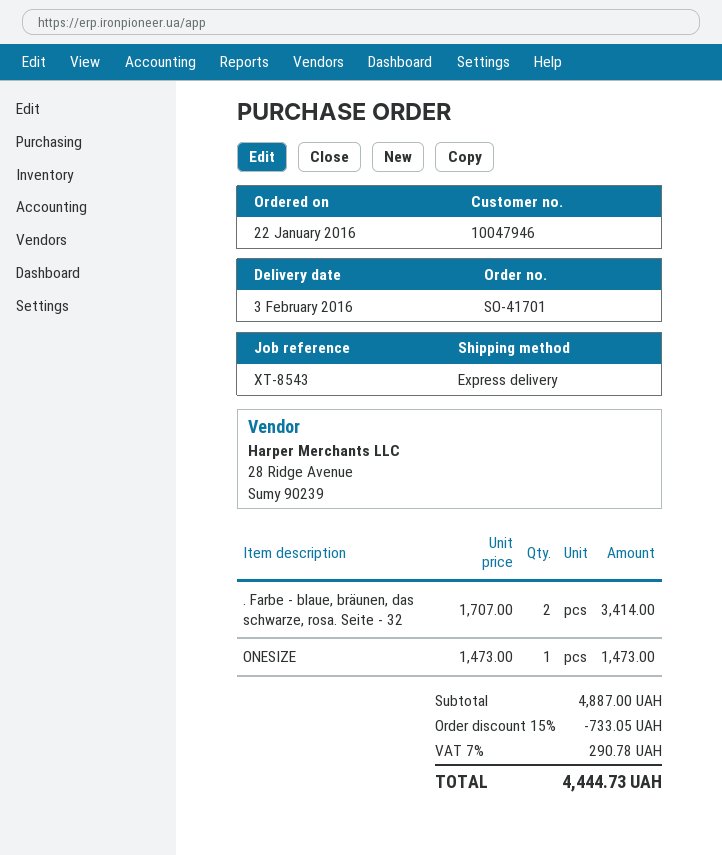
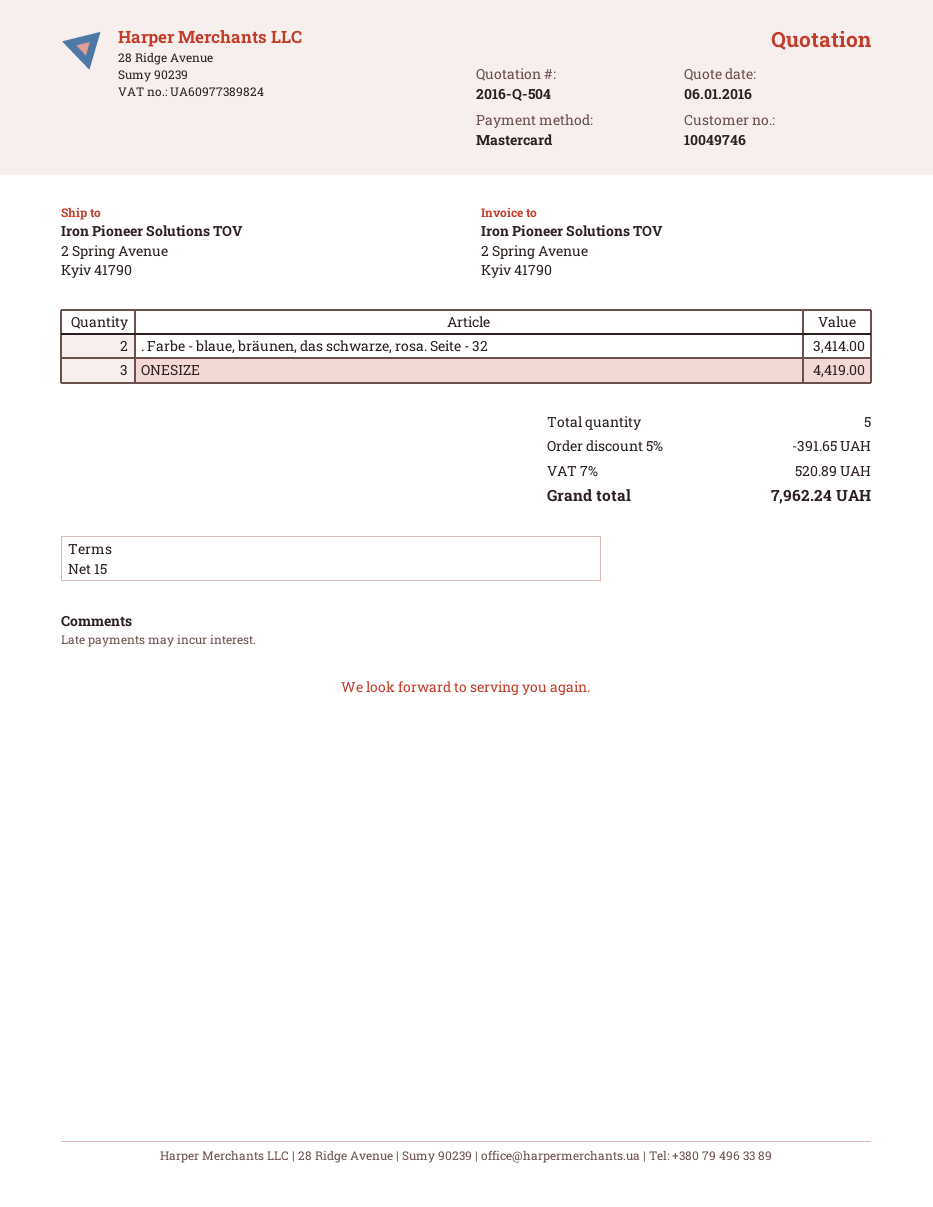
customer number: 10047946 -> 10049746
ONESIZE: 1 for 1473.00 -> 3 for 4419.00
discount: 15% = 733.05 -> 5% = 391.65
tax: 7% = 290.78 -> 7% = 520.89
total: 4444.73 -> 7962.24

